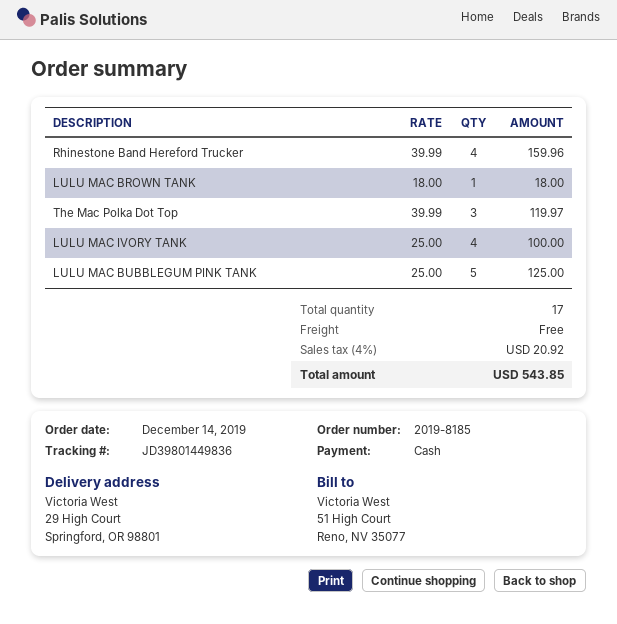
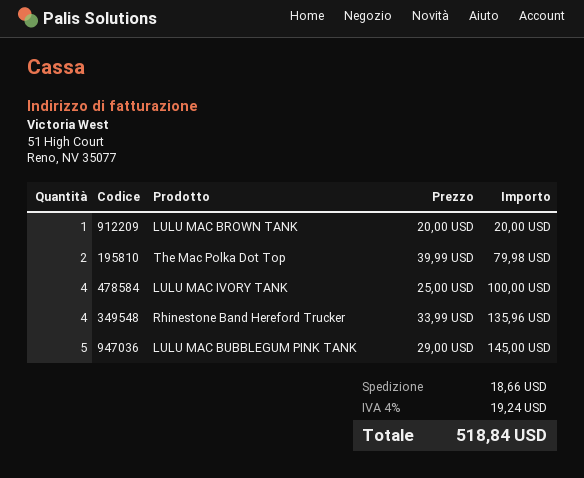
Rhinestone Band Hereford Trucker: 4 x 39.99 = 159.96 -> 4 x 33.99 = 135.96
LULU MAC BROWN TANK: 1 x 18.00 = 18.00 -> 1 x 20.00 = 20.00
The Mac Polka Dot Top: 3 x 39.99 = 119.97 -> 2 x 39.99 = 79.98
LULU MAC BUBBLEGUM PINK TANK: 5 x 25.00 = 125.00 -> 5 x 29.00 = 145.00
shipping: 0.00 -> 18.66
tax: 4% = 20.92 -> 4% = 19.24
total: 543.85 -> 518.84

